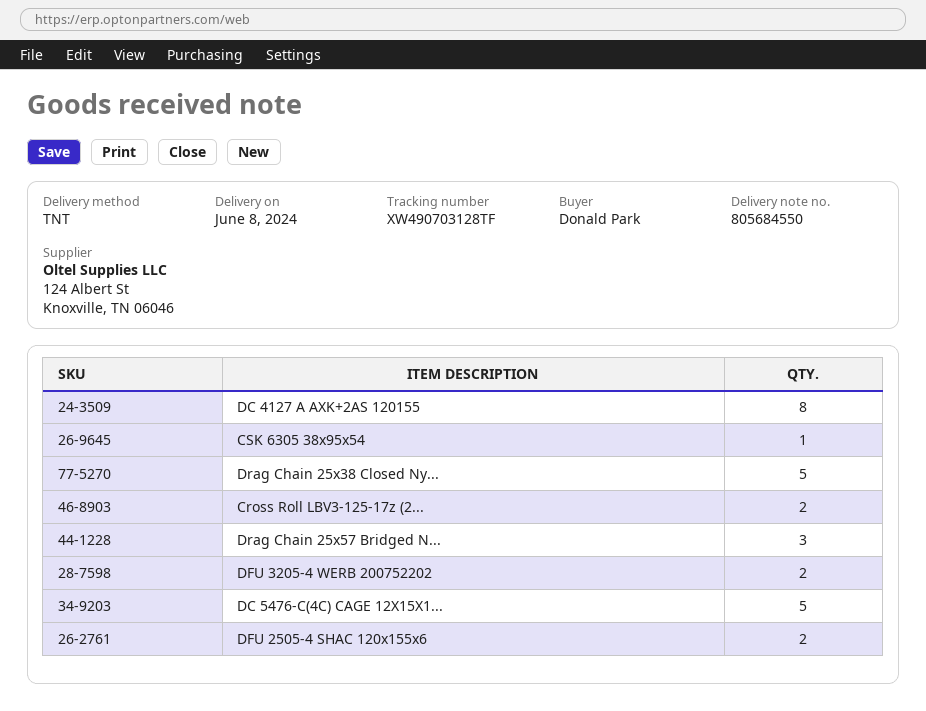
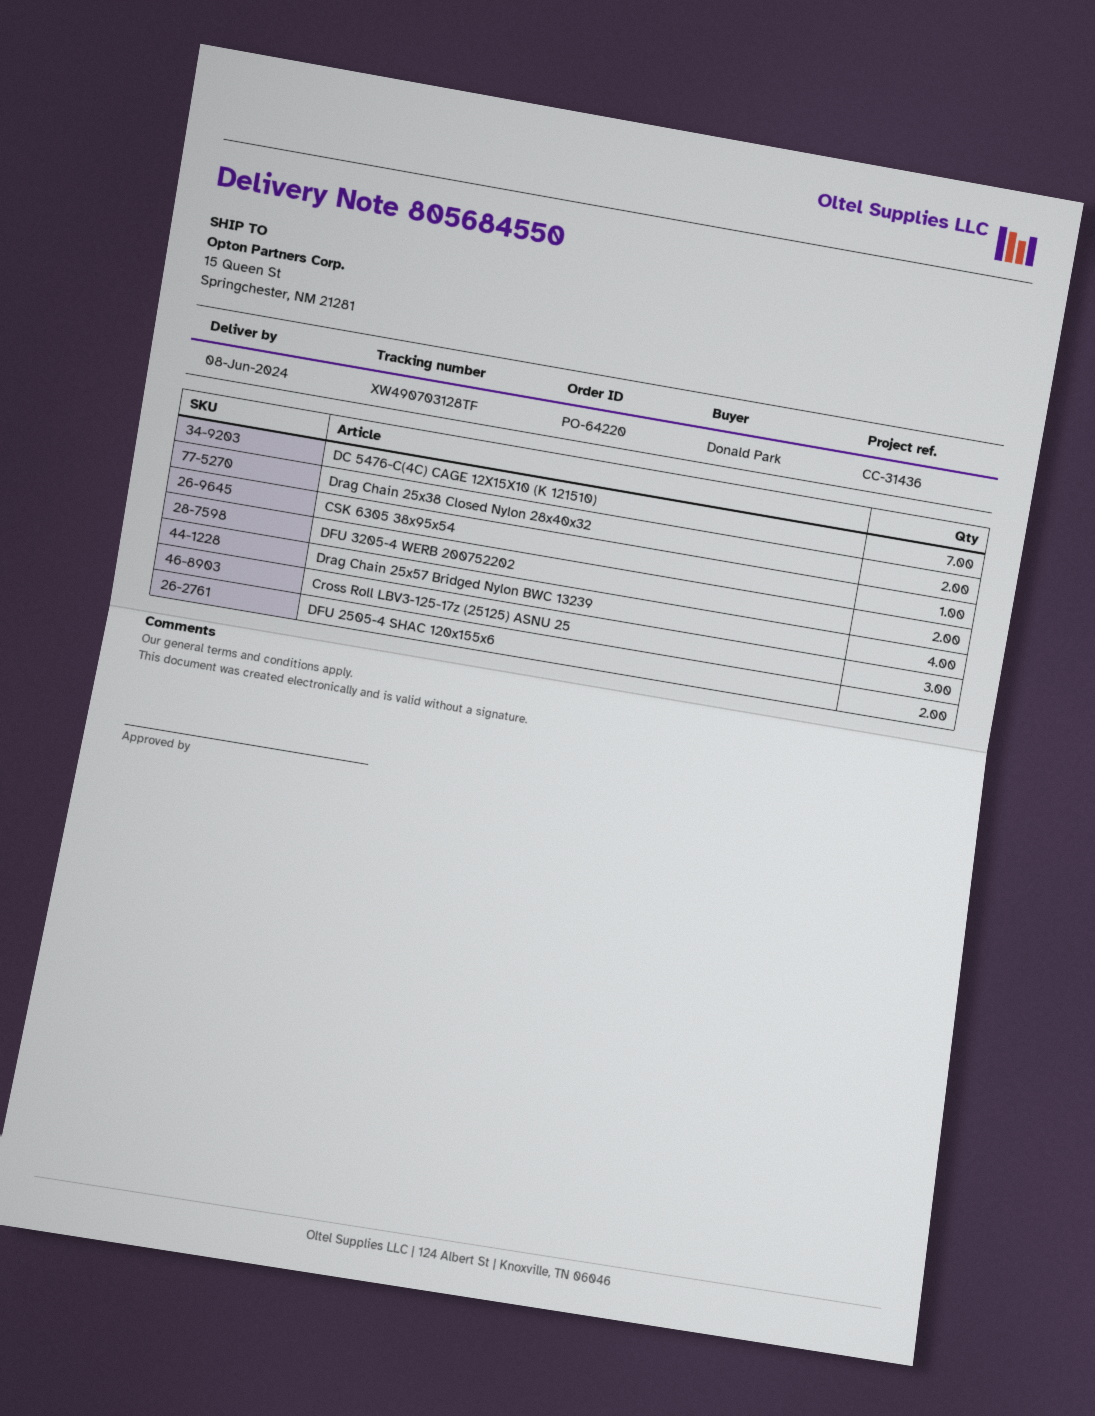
DC 4127 A AXK+2AS 120155: 8 -> none
Drag Chain 25x38 Closed Ny...: 5 -> 2
Cross Roll LBV3-125-17z (2...: 2 -> 3
Drag Chain 25x57 Bridged N...: 3 -> 4
DC 5476-C(4C) CAGE 12X15X1...: 5 -> 7

